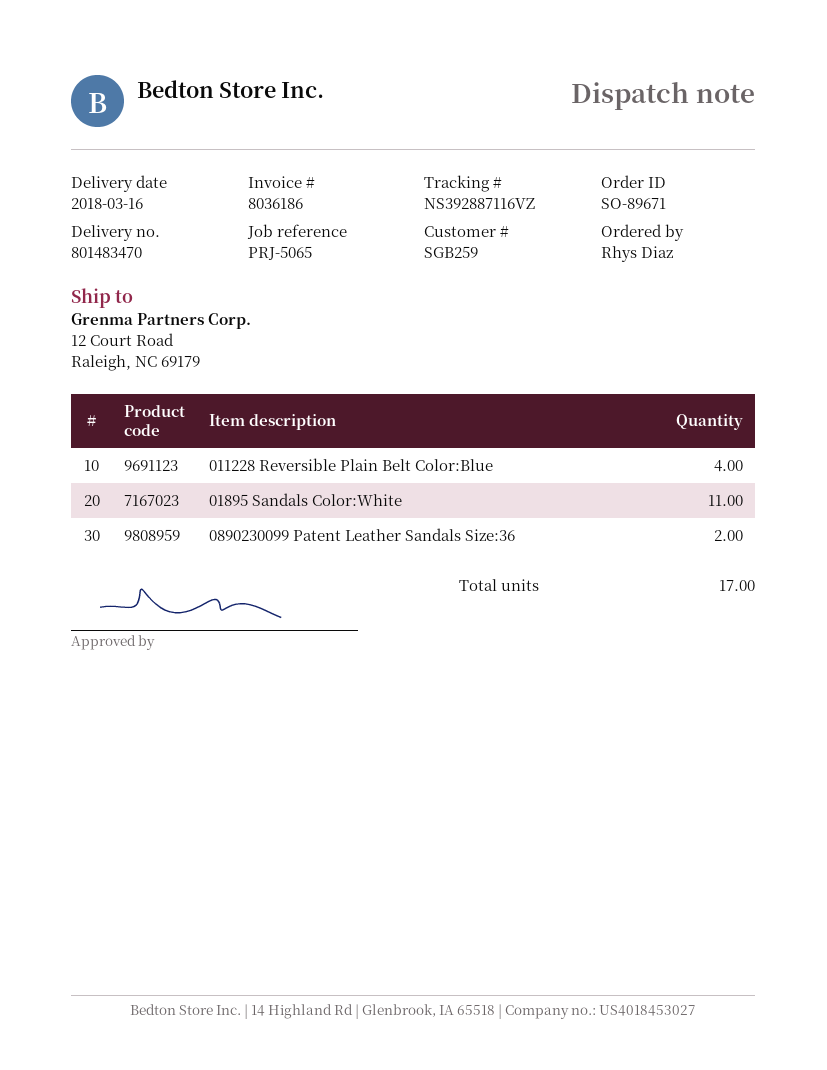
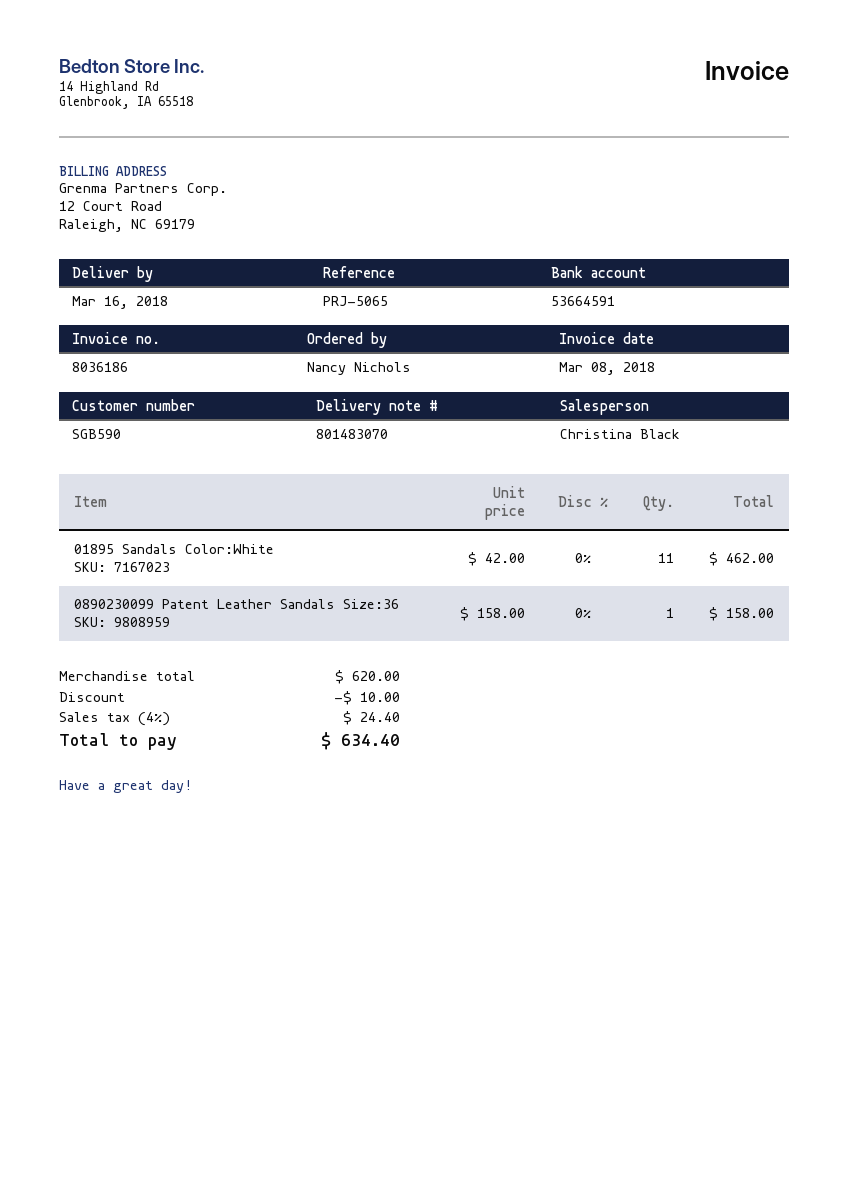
delivery note number: 801483470 -> 801483070
customer number: SGB259 -> SGB590
ordered by: Rhys Diaz -> Nancy Nichols
011228 Reversible Plain Belt Color:Blue: 4 -> none
0890230099 Patent Leather Sandals Size:36: 2 -> 1

